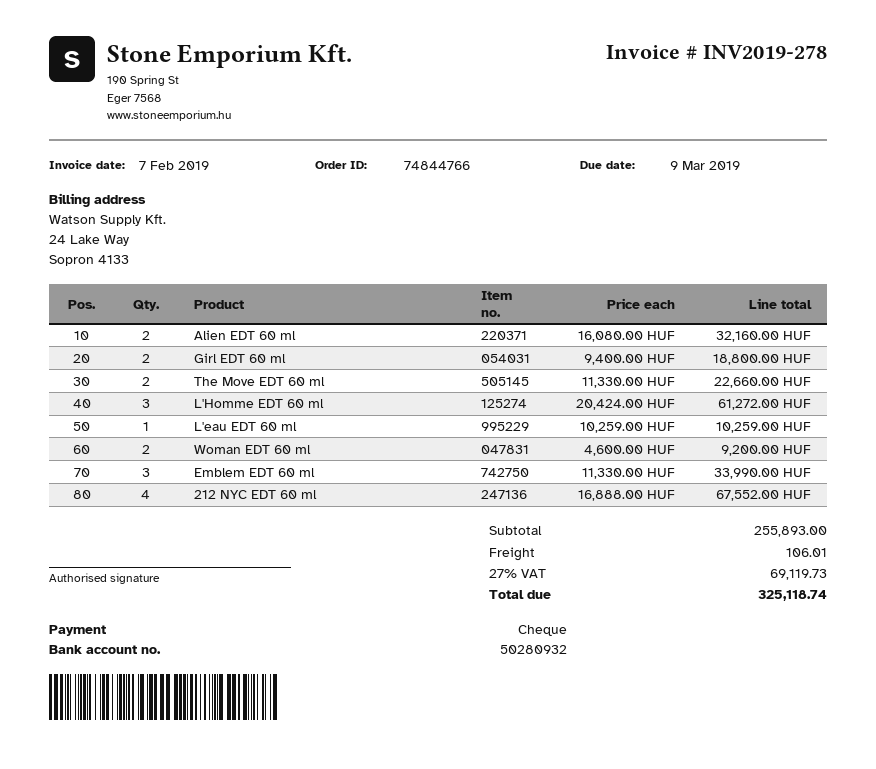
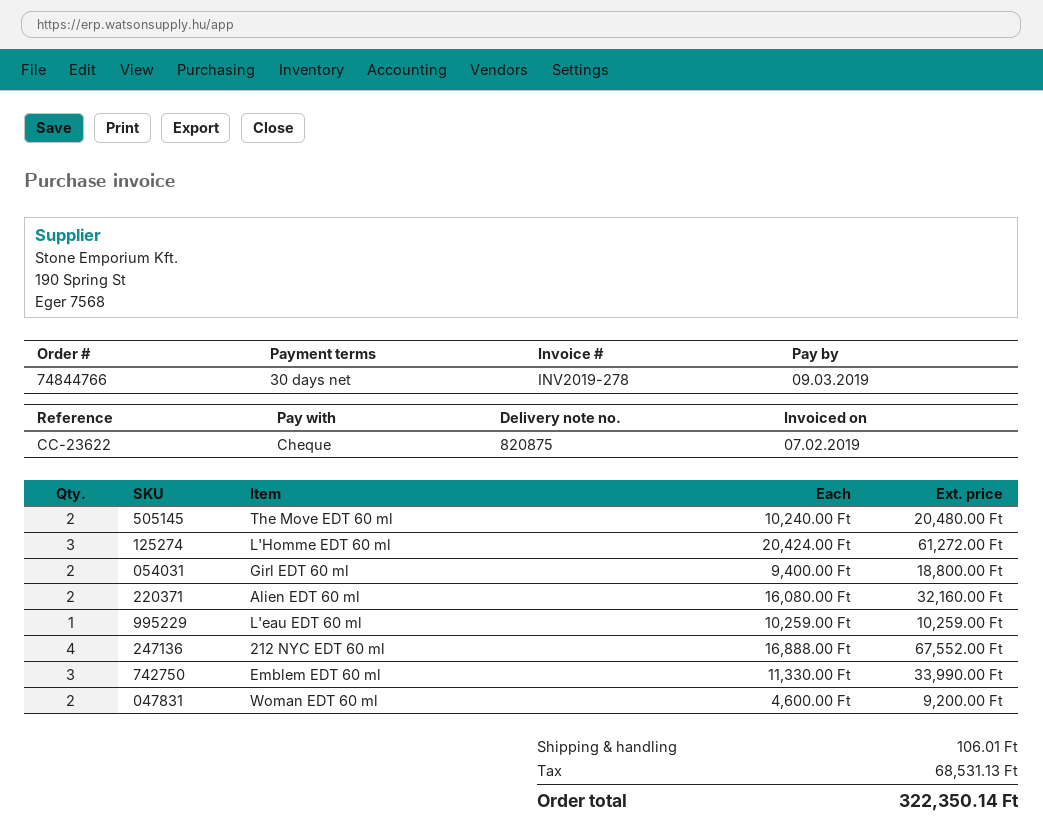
The Move EDT 60 ml: 2 x 11330.00 = 22660.00 -> 2 x 10240.00 = 20480.00
tax: 69119.73 -> 68531.13
total: 325118.74 -> 322350.14

